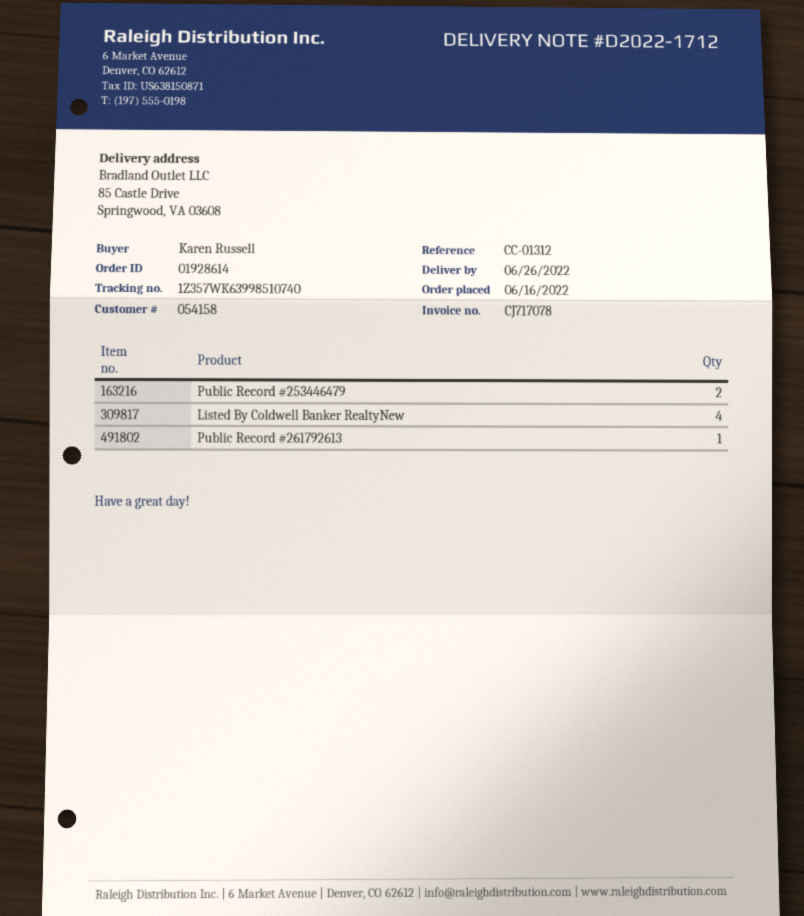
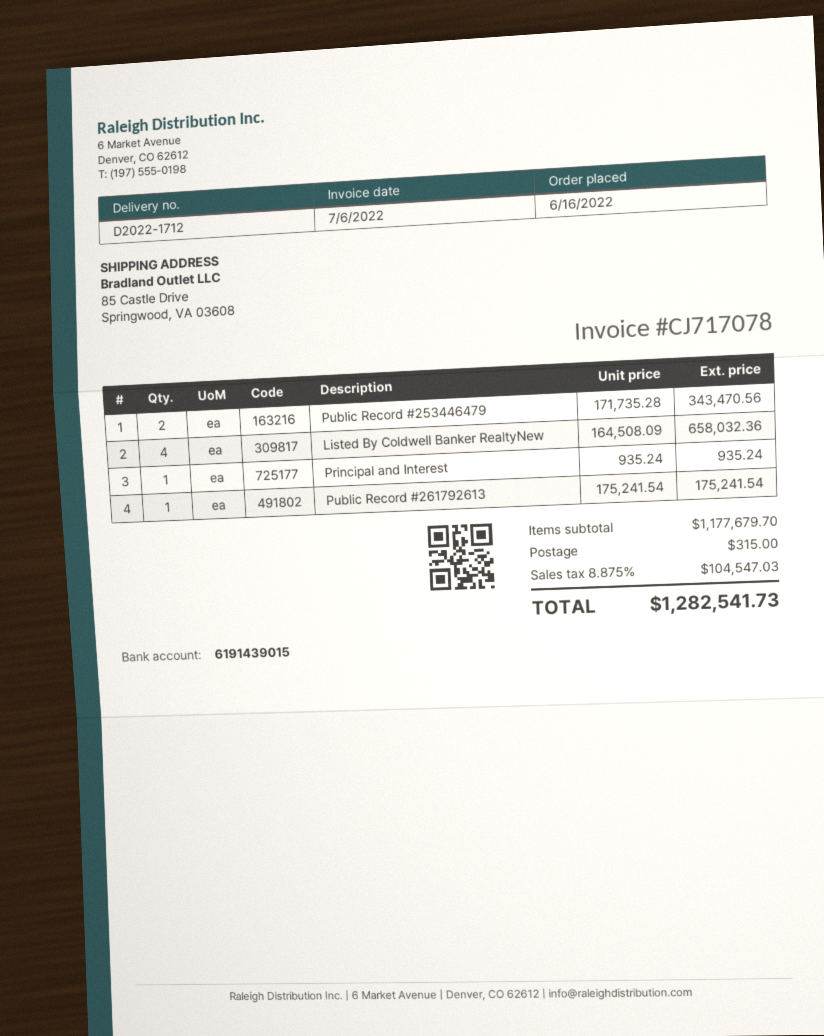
Principal and Interest: none -> 1

